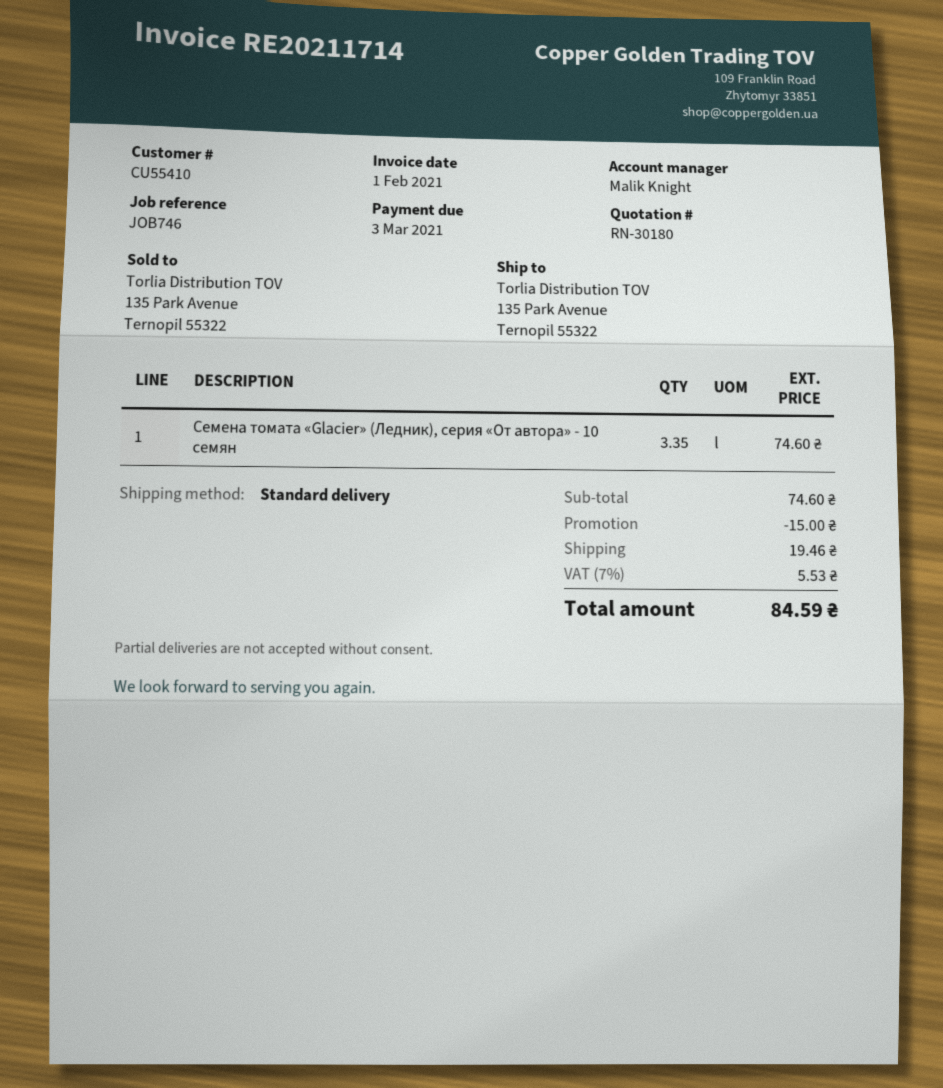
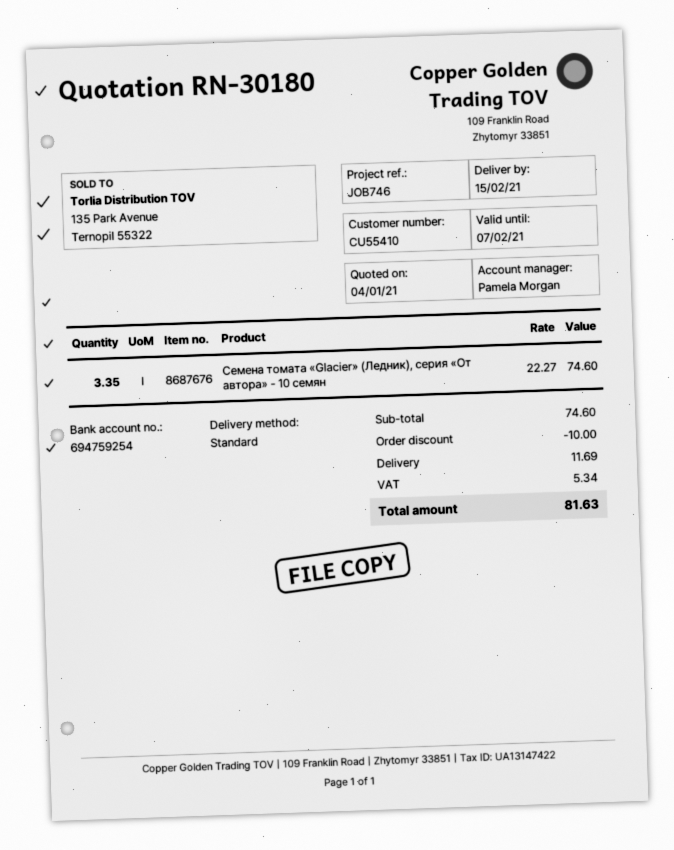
sales rep: Malik Knight -> Pamela Morgan
discount: 15.00 -> 10.00
shipping: 19.46 -> 11.69
tax: 5.53 -> 5.34
total: 84.59 -> 81.63

